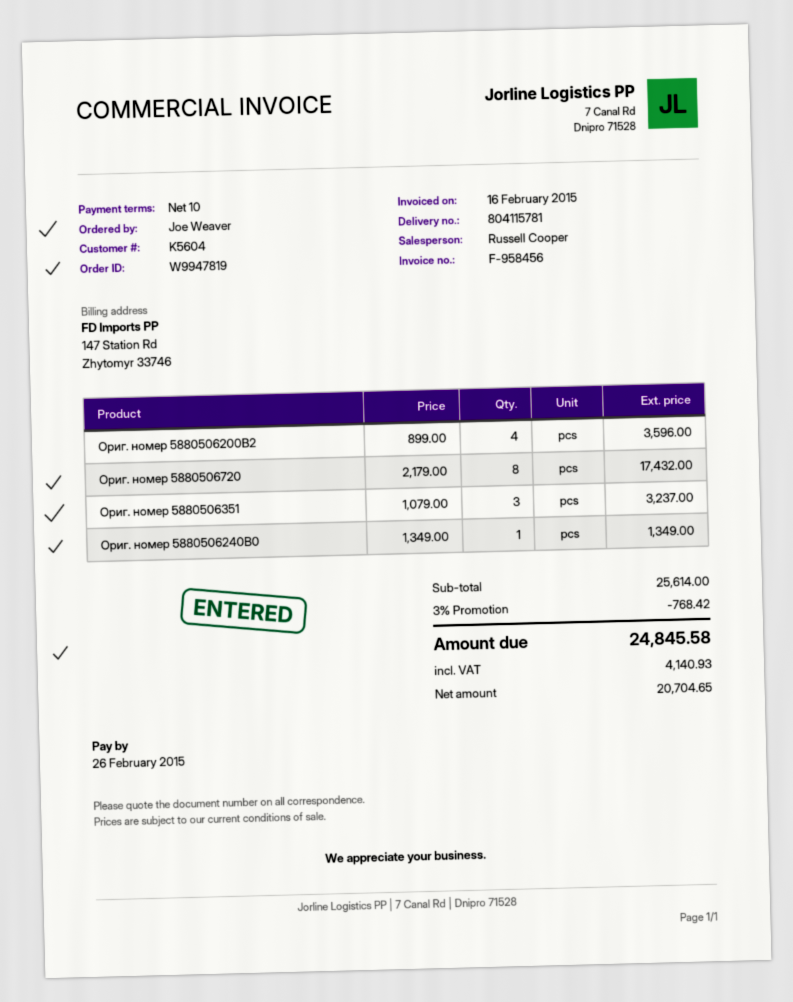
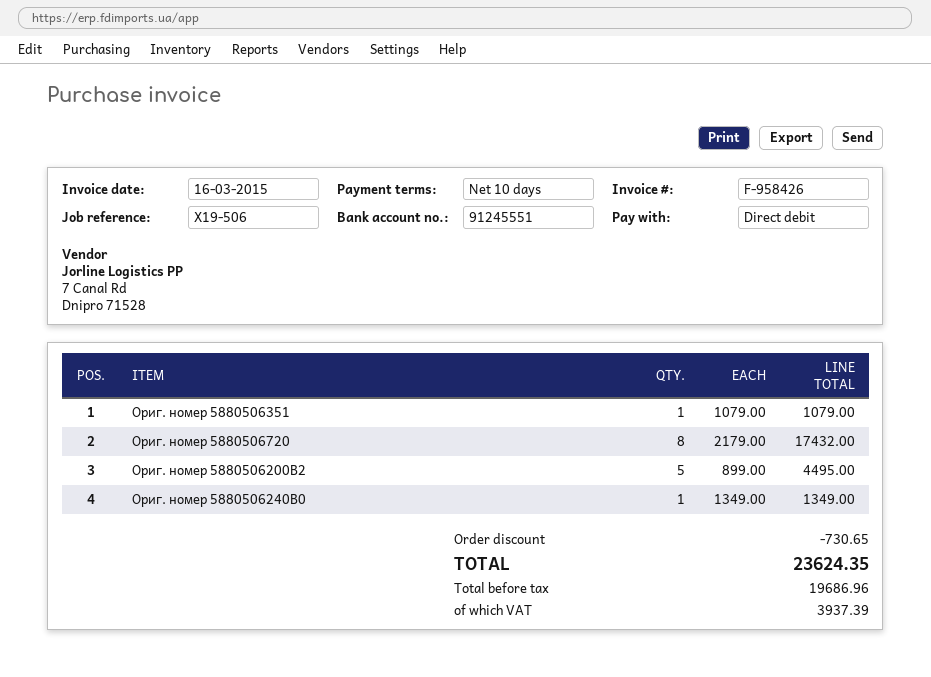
invoice number: F-958456 -> F-958426
invoice date: 2015-02-16 -> 2015-03-16
Ориг. номер 5880506200B2: 4 x 899.00 = 3596.00 -> 5 x 899.00 = 4495.00
Ориг. номер 5880506351: 3 x 1079.00 = 3237.00 -> 1 x 1079.00 = 1079.00
discount: 768.42 -> 730.65
net: 20704.65 -> 19686.96
tax: 4140.93 -> 3937.39
total: 24845.58 -> 23624.35

